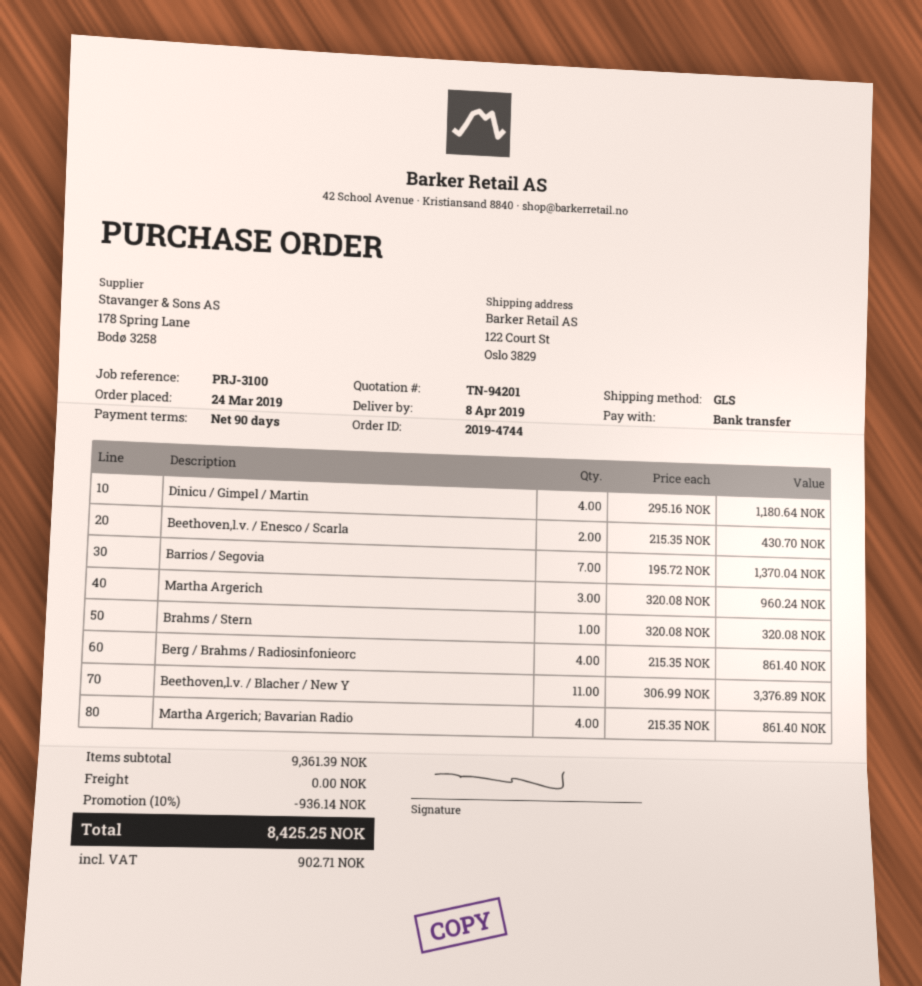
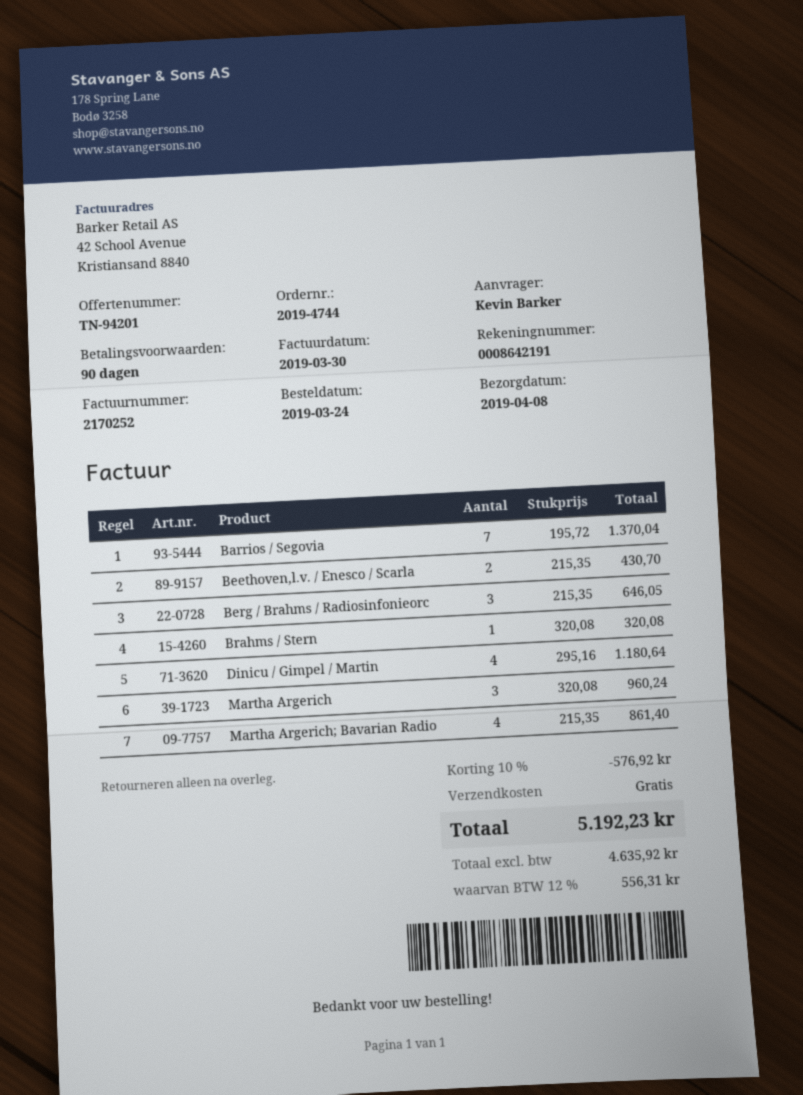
Berg / Brahms / Radiosinfonieorc: 4 x 215.35 = 861.40 -> 3 x 215.35 = 646.05
Beethoven,l.v. / Blacher / New Y: 11 x 306.99 = 3376.89 -> none
discount: 10% = 936.14 -> 10% = 576.92
tax: 902.71 -> 556.31
total: 8425.25 -> 5192.23

